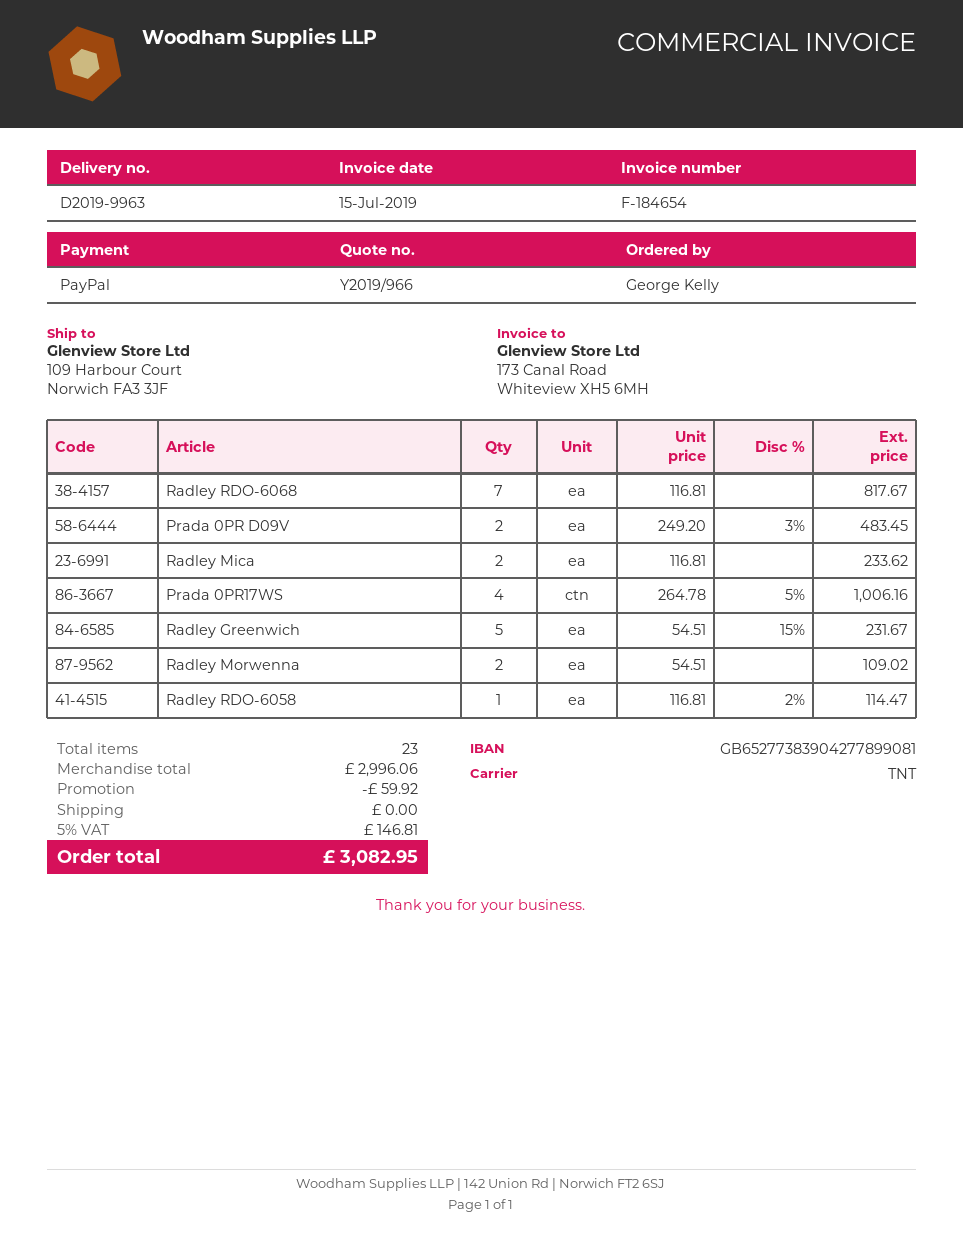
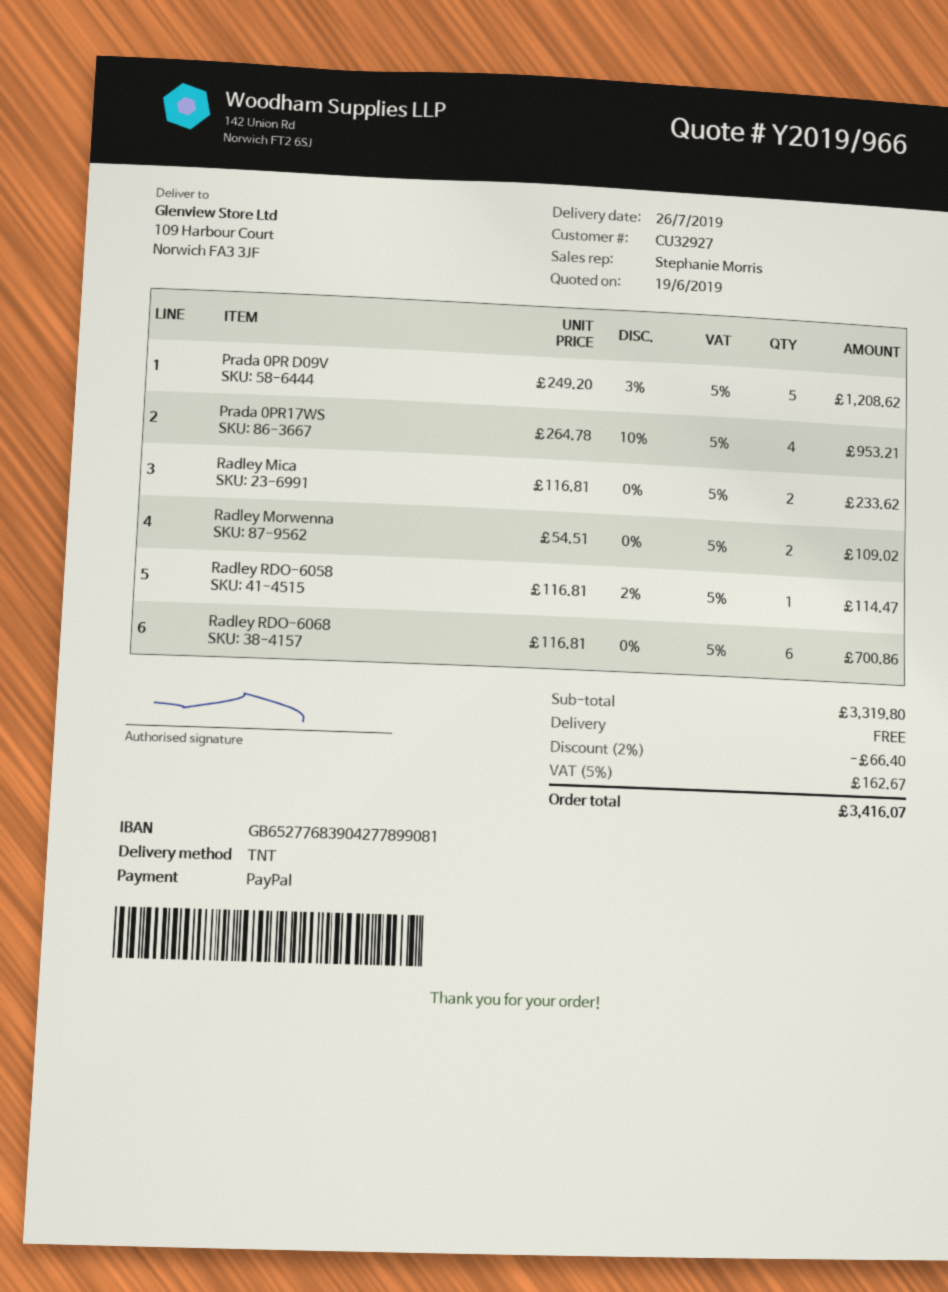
bank account: GB65277383904277899081 -> GB65277683904277899081
Radley RDO-6068: 7 x 116.81 = 817.67 -> 6 x 116.81 = 700.86
Prada 0PR D09V: 2 x 249.20 - 3% = 483.45 -> 5 x 249.20 - 3% = 1208.62
Prada 0PR17WS: 4 x 264.78 - 5% = 1006.16 -> 4 x 264.78 - 10% = 953.21
Radley Greenwich: 5 x 54.51 - 15% = 231.67 -> none
subtotal: 2996.06 -> 3319.80
discount: 59.92 -> 66.40
tax: 5% = 146.81 -> 5% = 162.67
total: 3082.95 -> 3416.07

